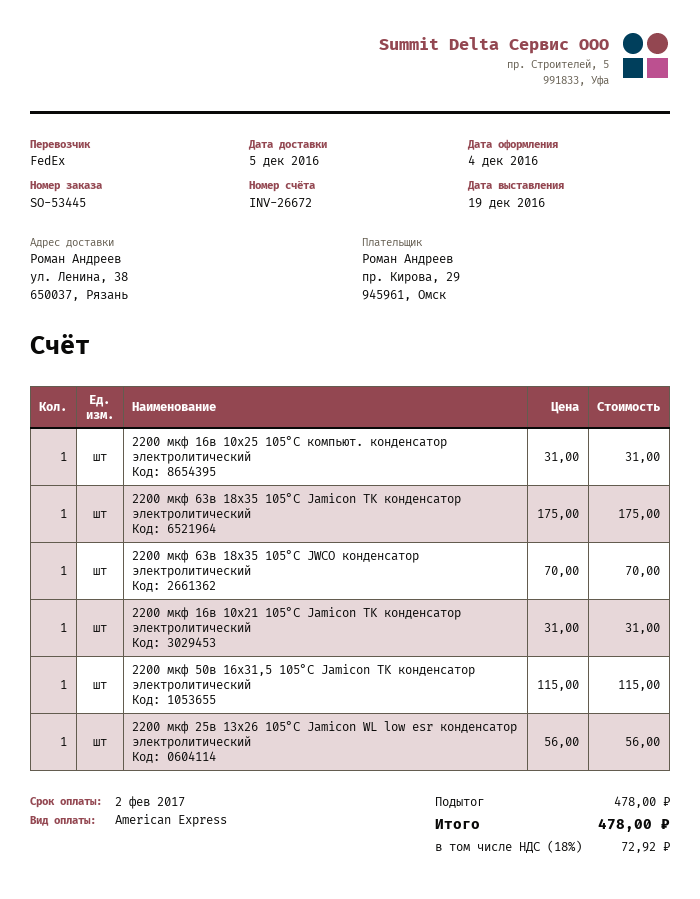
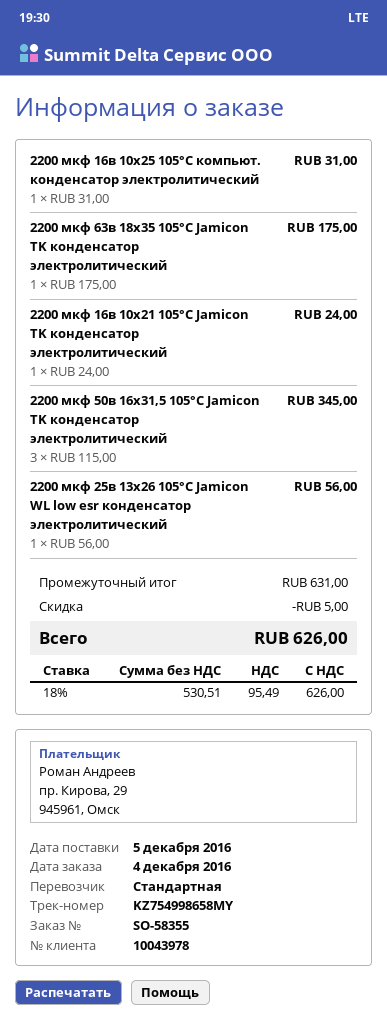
order number: SO-53445 -> SO-58355
shipping method: FedEx -> standard
2200 мкф 63в 18х35 105°C JWCO конденсатор электролитический: 1 x 70.00 = 70.00 -> none
2200 мкф 16в 10х21 105°C Jamicon TK конденсатор электролитический: 1 x 31.00 = 31.00 -> 1 x 24.00 = 24.00
2200 мкф 50в 16х31,5 105°C Jamicon TK конденсатор электролитический: 1 x 115.00 = 115.00 -> 3 x 115.00 = 345.00
subtotal: 478.00 -> 631.00
discount: none -> 5.00
tax: 18% = 72.92 -> 18% = 95.49
total: 478.00 -> 626.00

